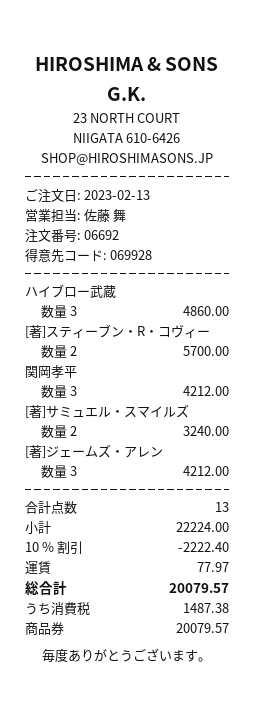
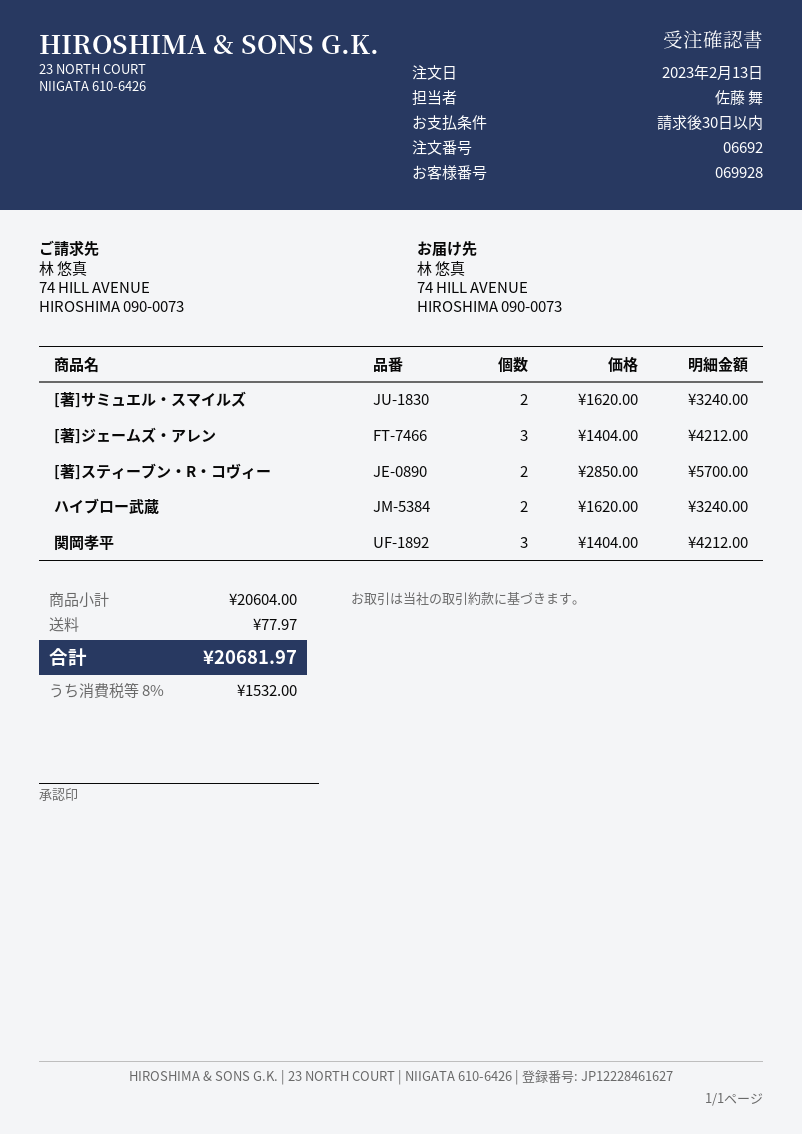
ハイブロー武蔵: 3 for 4860.00 -> 2 for 3240.00
subtotal: 22224.00 -> 20604.00
discount: 10% = 2222.40 -> none
tax: 1487.38 -> 1532.00
total: 20079.57 -> 20681.97

